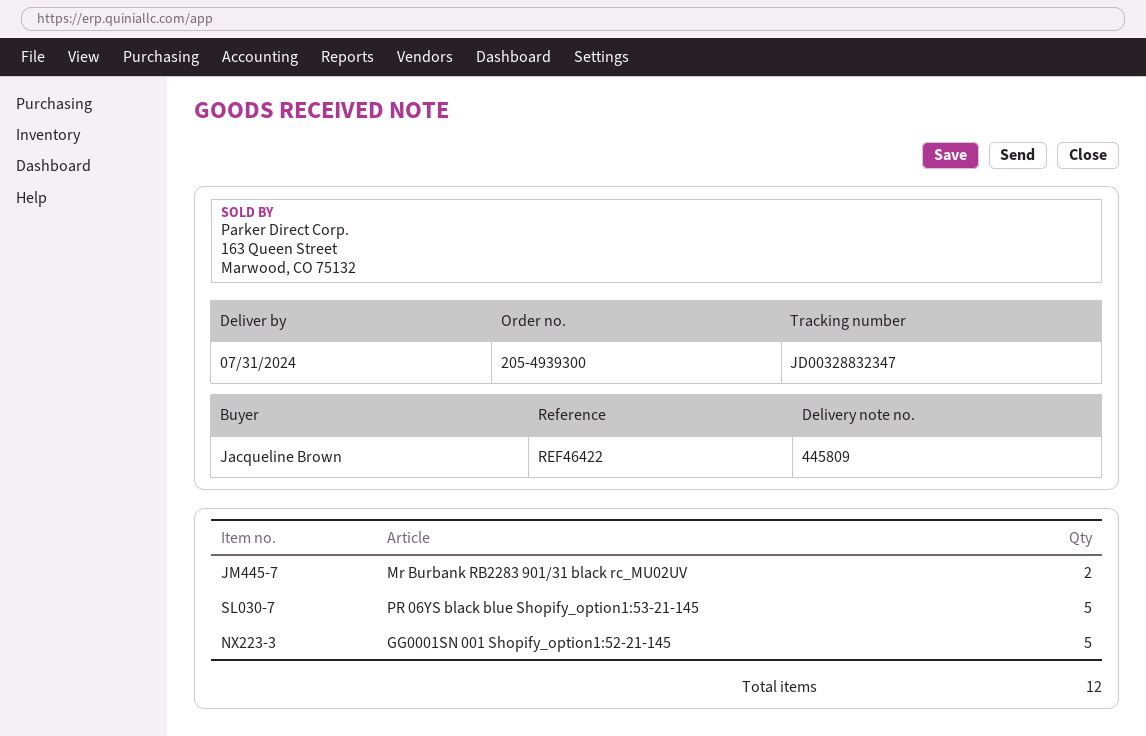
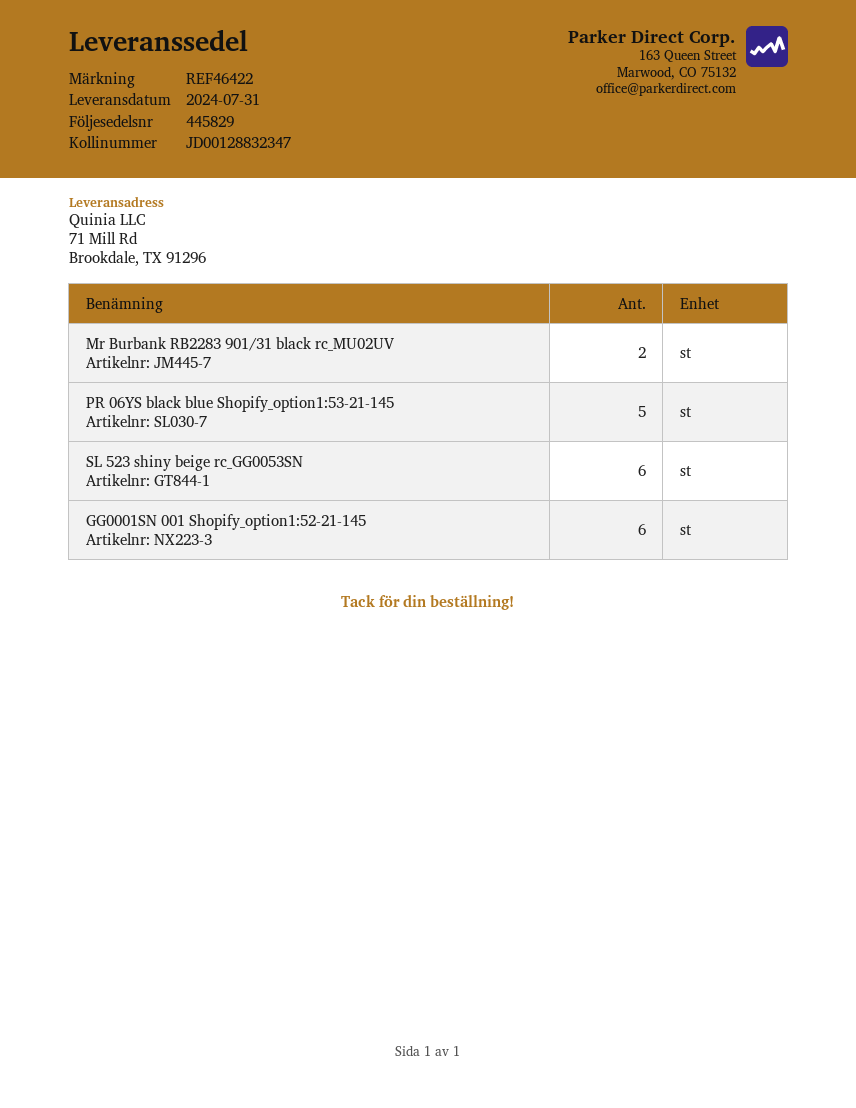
delivery note number: 445809 -> 445829
tracking number: JD00328832347 -> JD00128832347
GG0001SN 001 Shopify_option1:52-21-145: 5 -> 6
SL 523 shiny beige rc_GG0053SN: none -> 6

